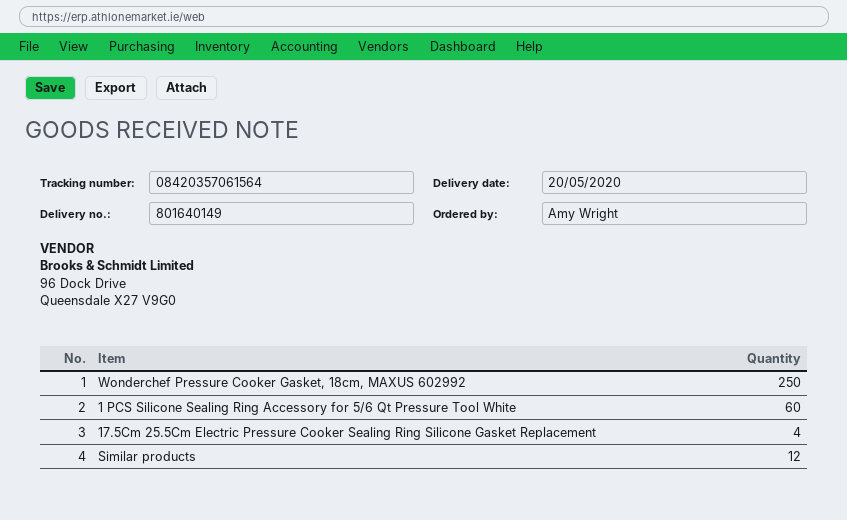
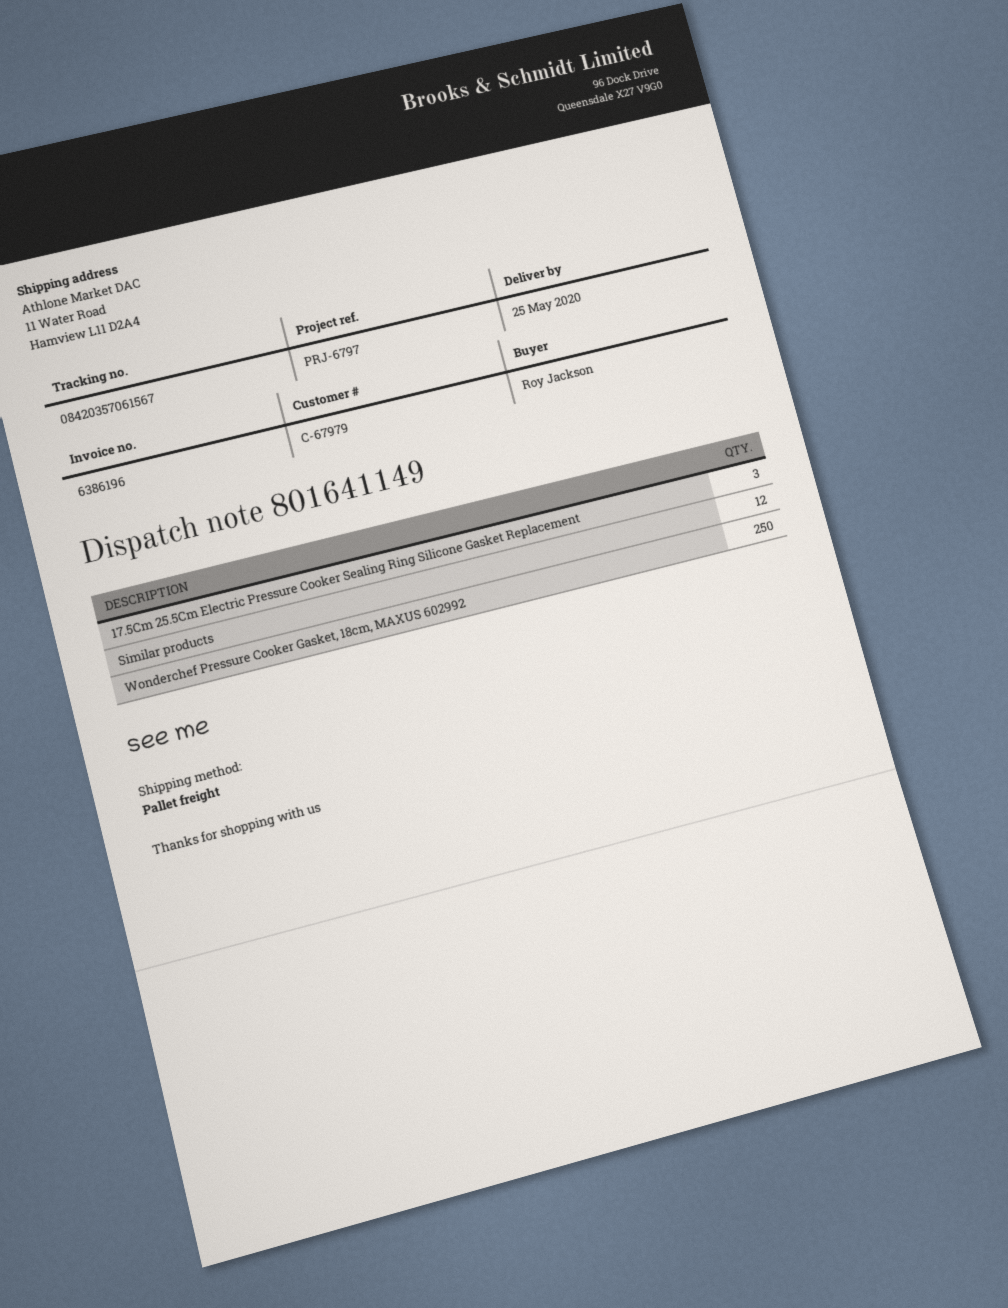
delivery note number: 801640149 -> 801641149
delivery date: 2020-05-20 -> 2020-05-25
ordered by: Amy Wright -> Roy Jackson
tracking number: 08420357061564 -> 08420357061567
1 PCS Silicone Sealing Ring Accessory for 5/6 Qt Pressure Tool White: 60 -> none
17.5Cm 25.5Cm Electric Pressure Cooker Sealing Ring Silicone Gasket Replacement: 4 -> 3

